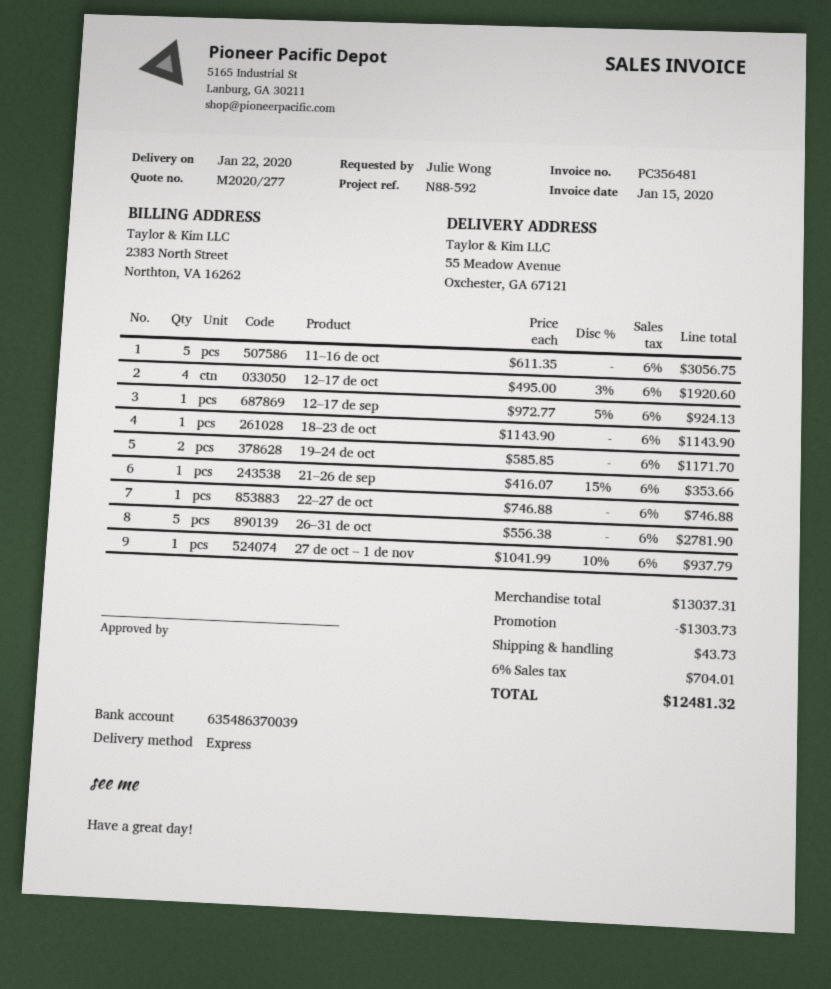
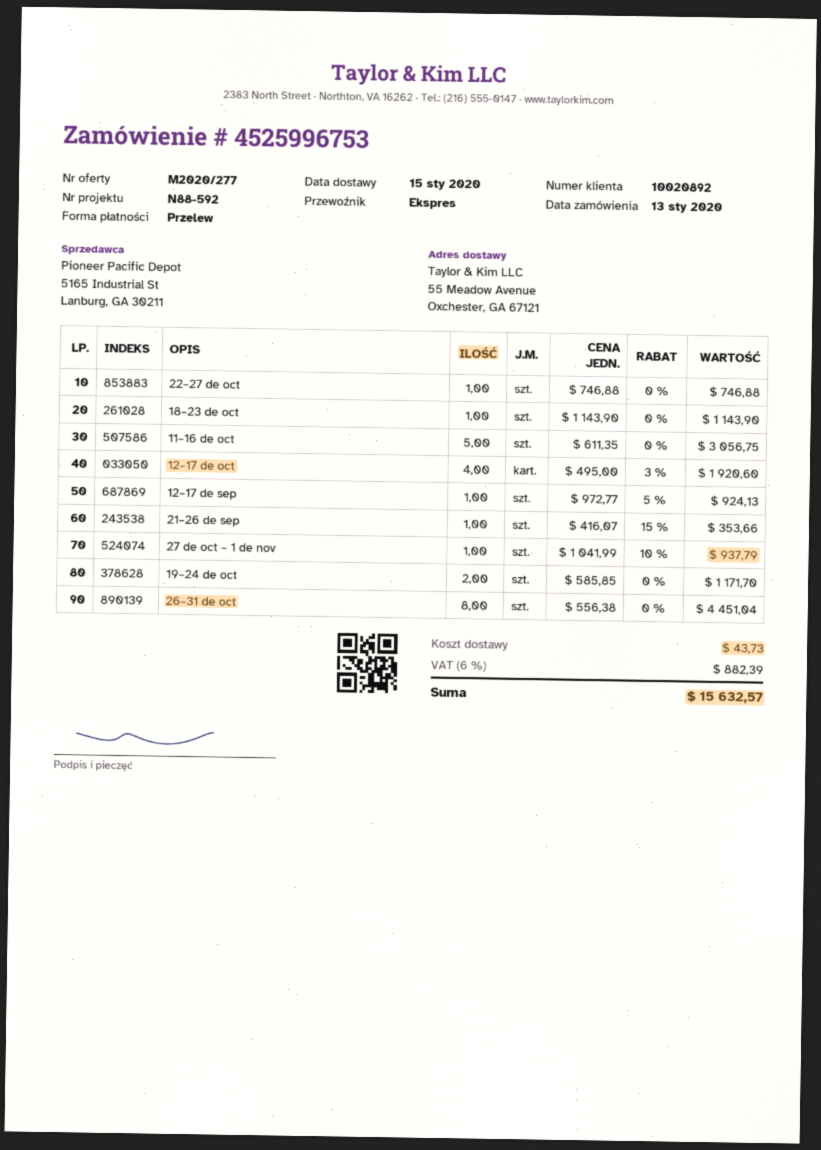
delivery date: 2020-01-22 -> 2020-01-15
26–31 de oct: 5 x 556.38 = 2781.90 -> 8 x 556.38 = 4451.04
discount: 1303.73 -> none
tax: 6% = 704.01 -> 6% = 882.39
total: 12481.32 -> 15632.57

